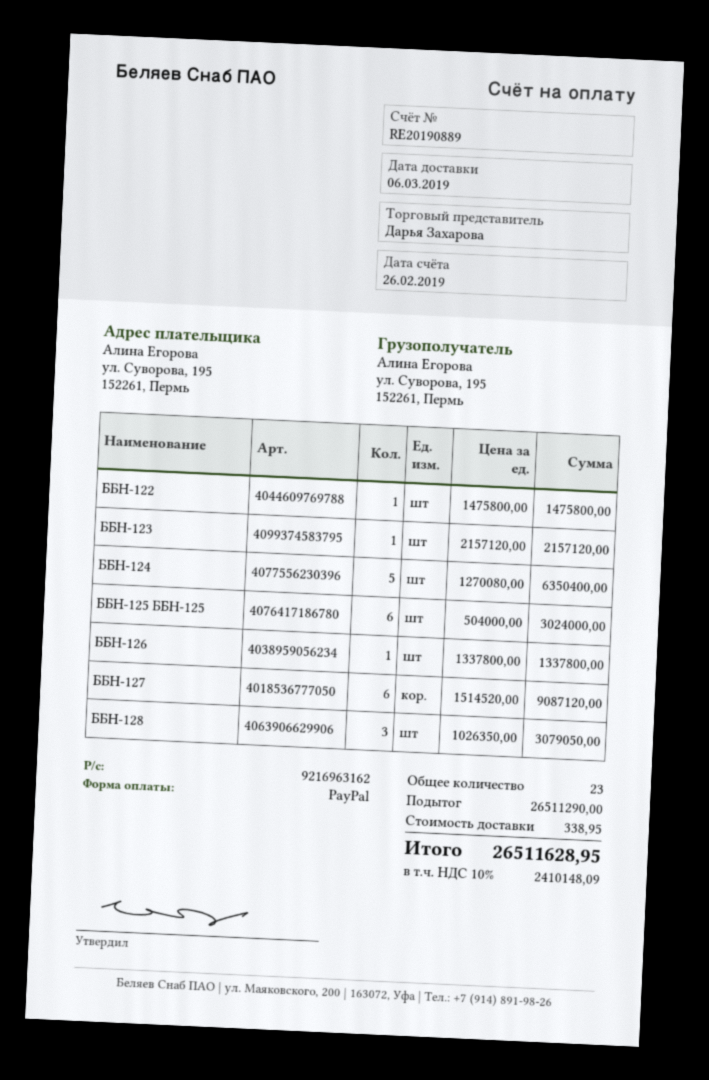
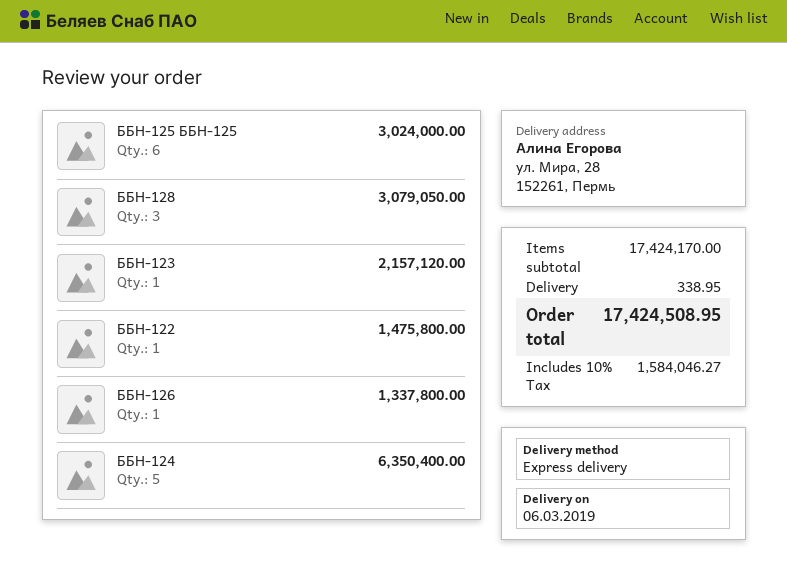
ship to: ул. Суворова, 195, 152261, Пермь -> ул. Мира, 28, 152261, Пермь
ББН-127: 6 for 9087120.00 -> none
subtotal: 26511290.00 -> 17424170.00
tax: 10% = 2410148.09 -> 10% = 1584046.27
total: 26511628.95 -> 17424508.95

